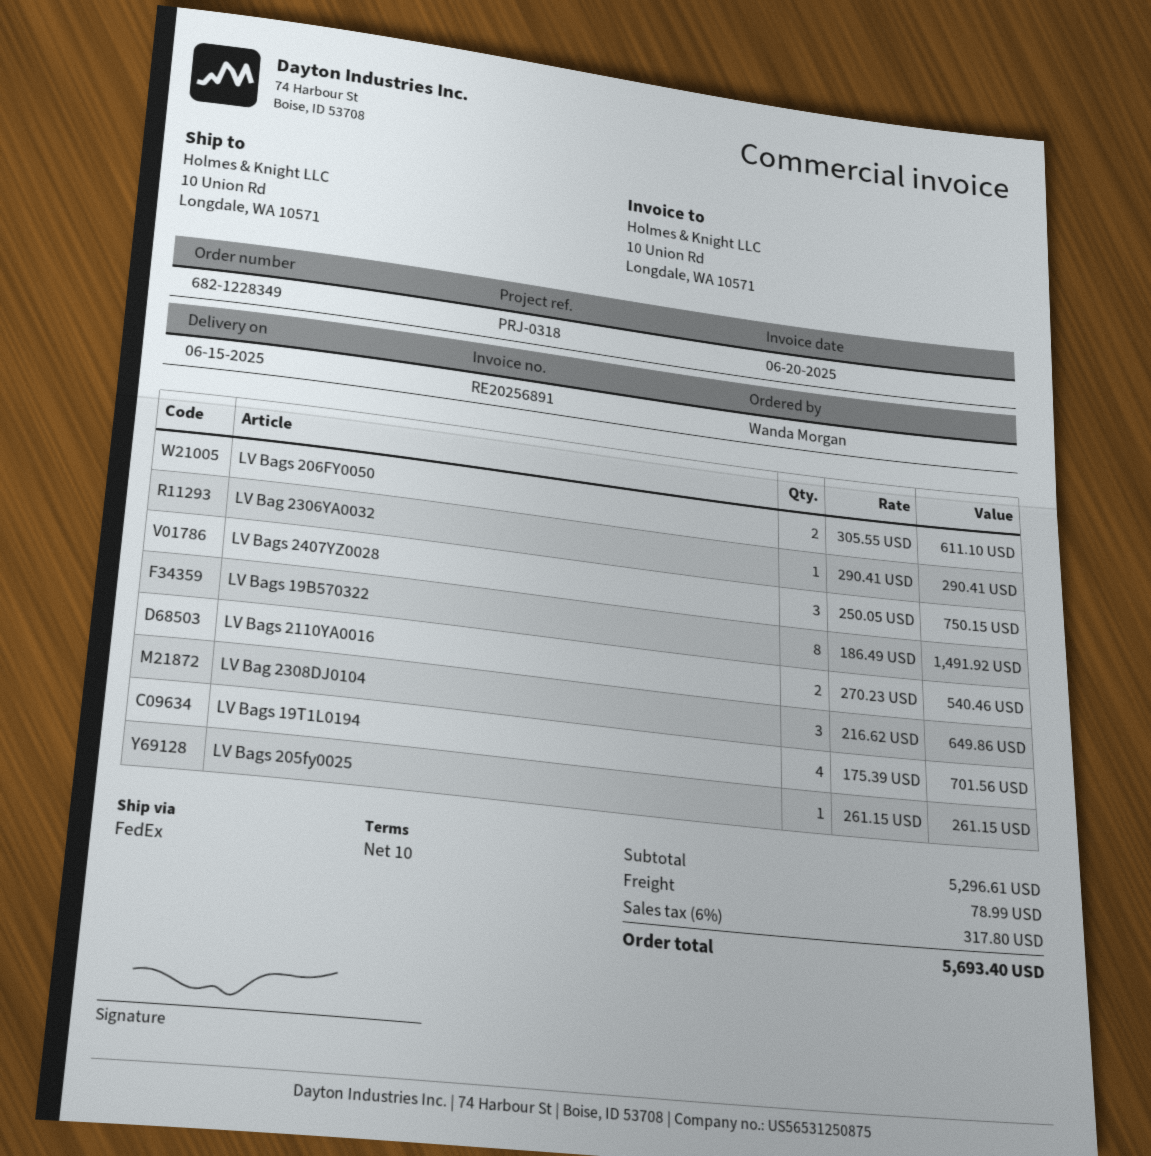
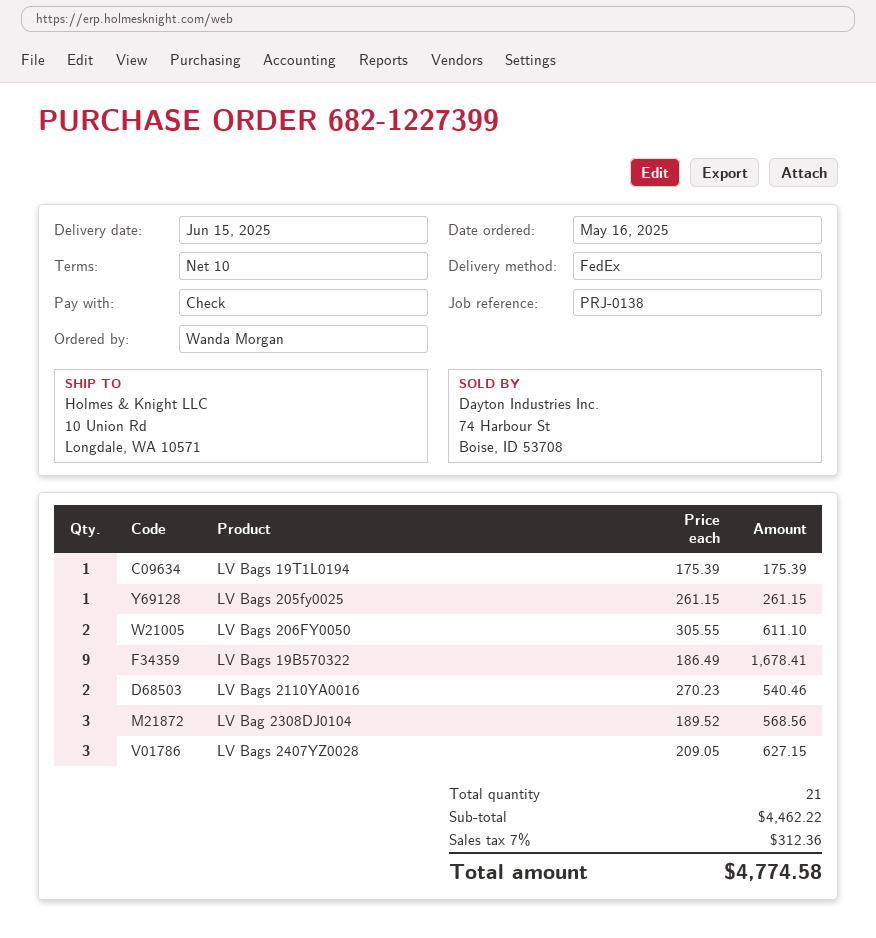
order number: 682-1228349 -> 682-1227399
reference: PRJ-0318 -> PRJ-0138
LV Bag 2306YA0032: 1 x 290.41 = 290.41 -> none
LV Bags 2407YZ0028: 3 x 250.05 = 750.15 -> 3 x 209.05 = 627.15
LV Bags 19B570322: 8 x 186.49 = 1491.92 -> 9 x 186.49 = 1678.41
LV Bag 2308DJ0104: 3 x 216.62 = 649.86 -> 3 x 189.52 = 568.56
LV Bags 19T1L0194: 4 x 175.39 = 701.56 -> 1 x 175.39 = 175.39
subtotal: 5296.61 -> 4462.22
shipping: 78.99 -> none
tax: 6% = 317.80 -> 7% = 312.36
total: 5693.40 -> 4774.58

